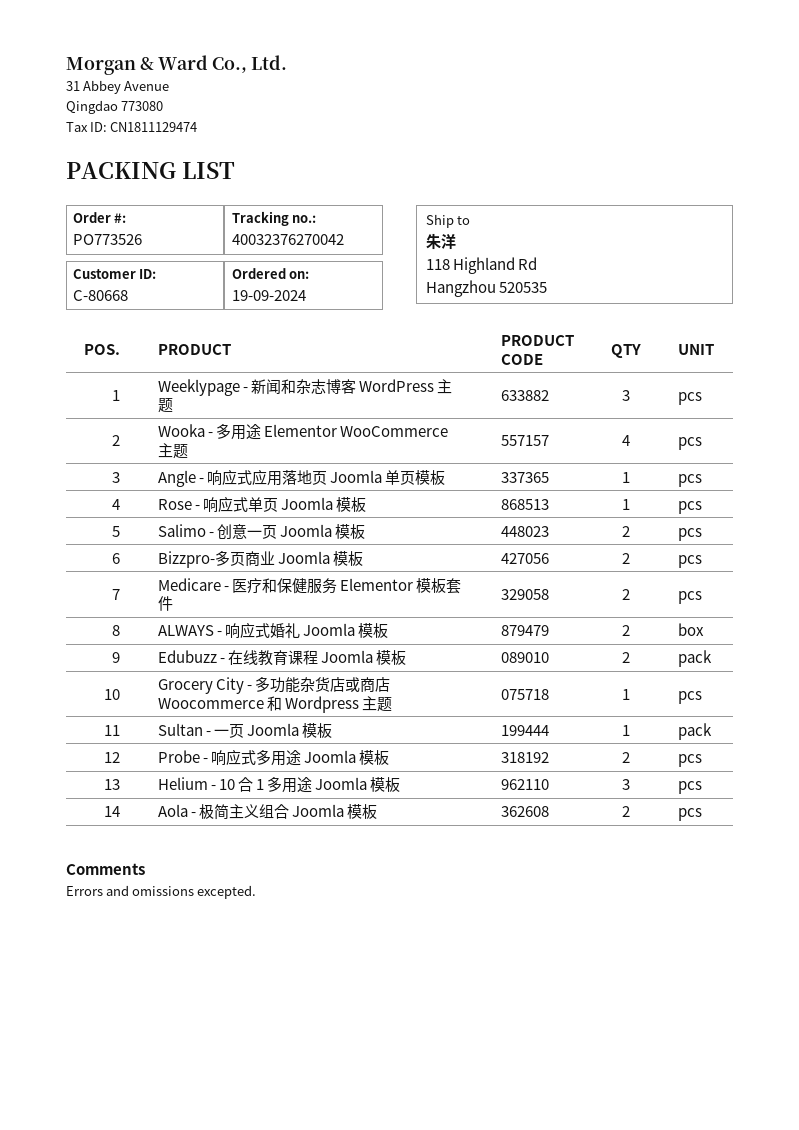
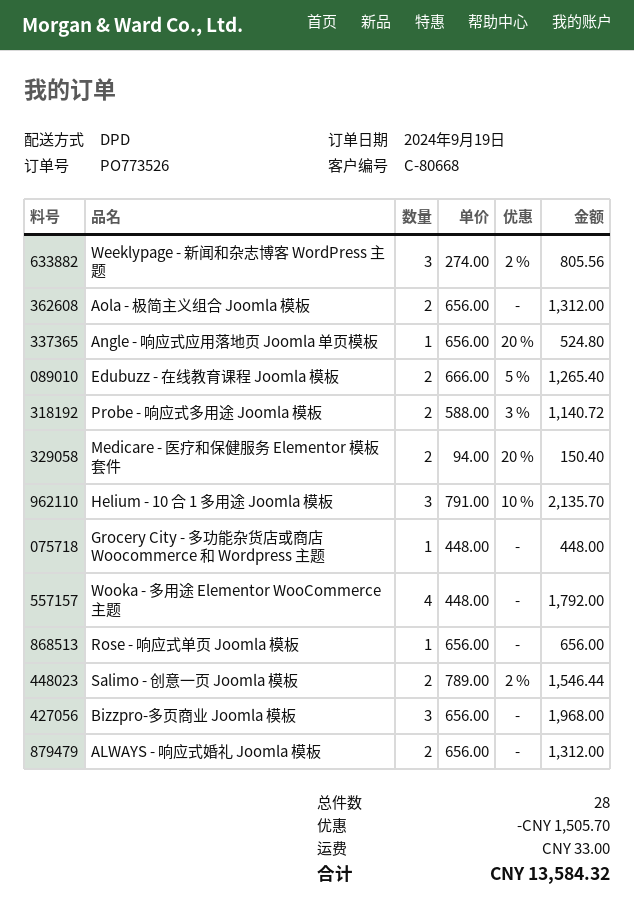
Bizzpro-多页商业 Joomla 模板: 2 -> 3
Sultan - 一页 Joomla 模板: 1 -> none

